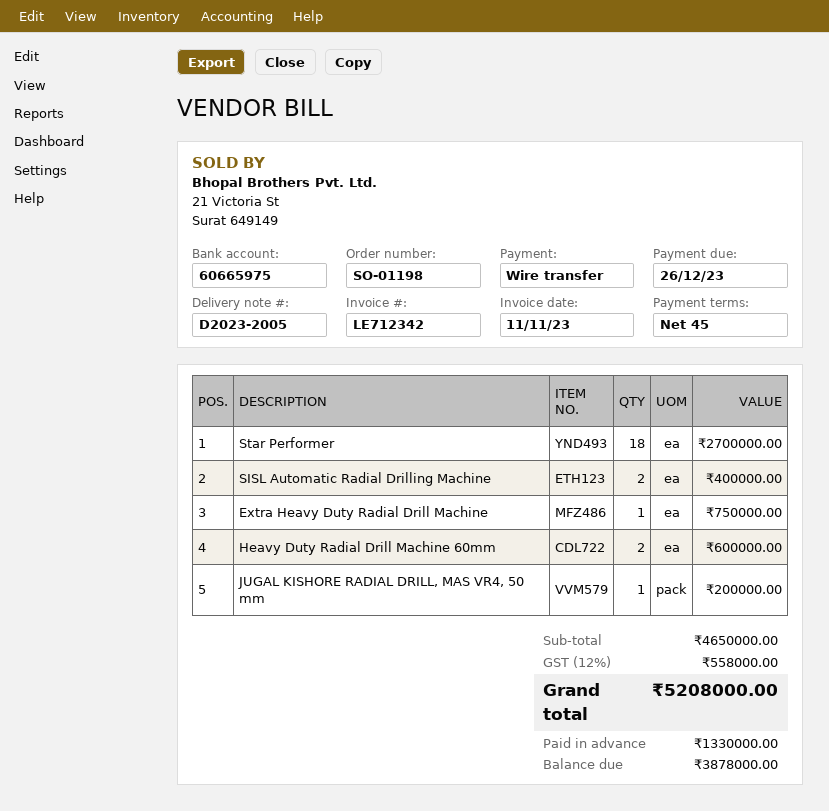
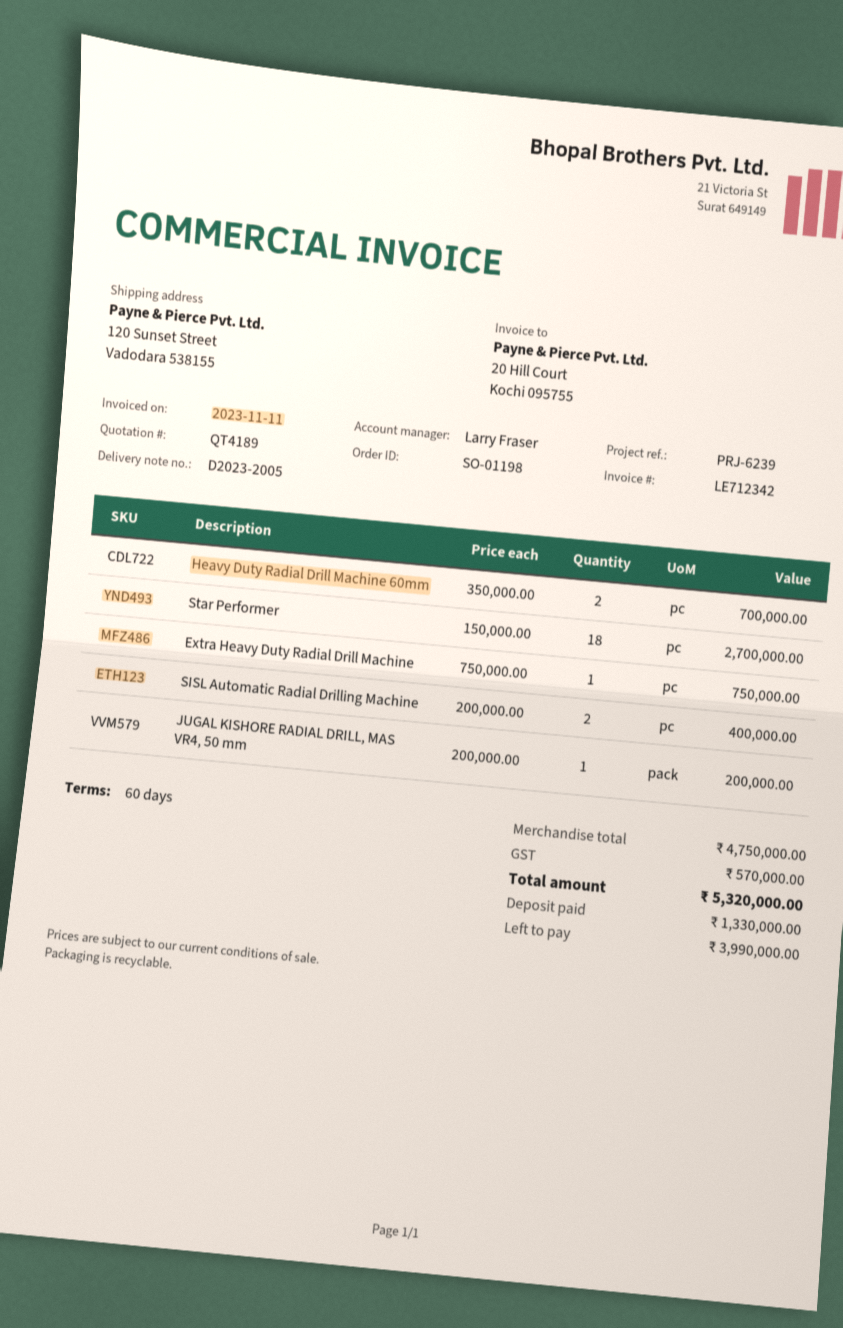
payment terms: 45 days -> 60 days
Heavy Duty Radial Drill Machine 60mm: 2 for 600000.00 -> 2 for 700000.00
subtotal: 4650000.00 -> 4750000.00
tax: 558000.00 -> 570000.00
total: 5208000.00 -> 5320000.00
balance: 3878000.00 -> 3990000.00

